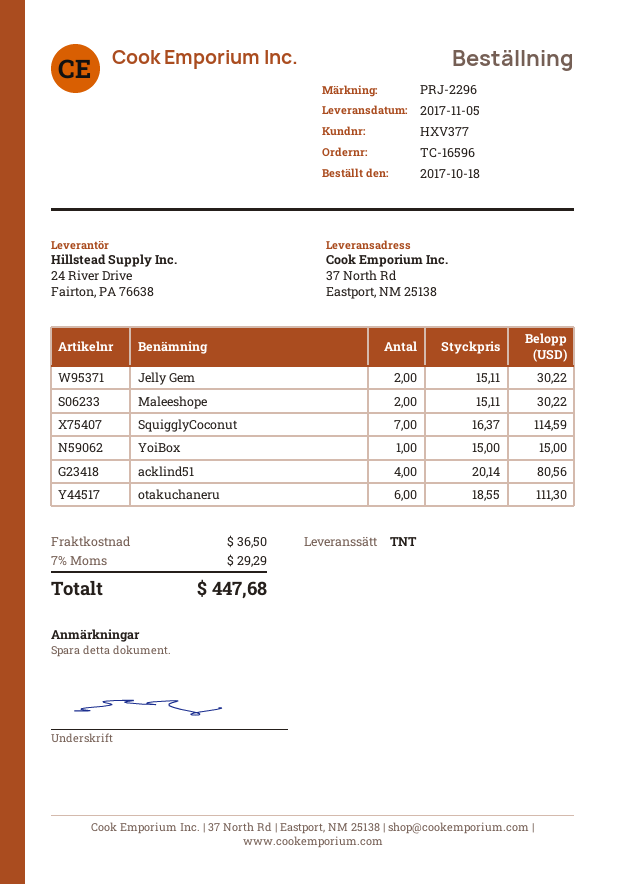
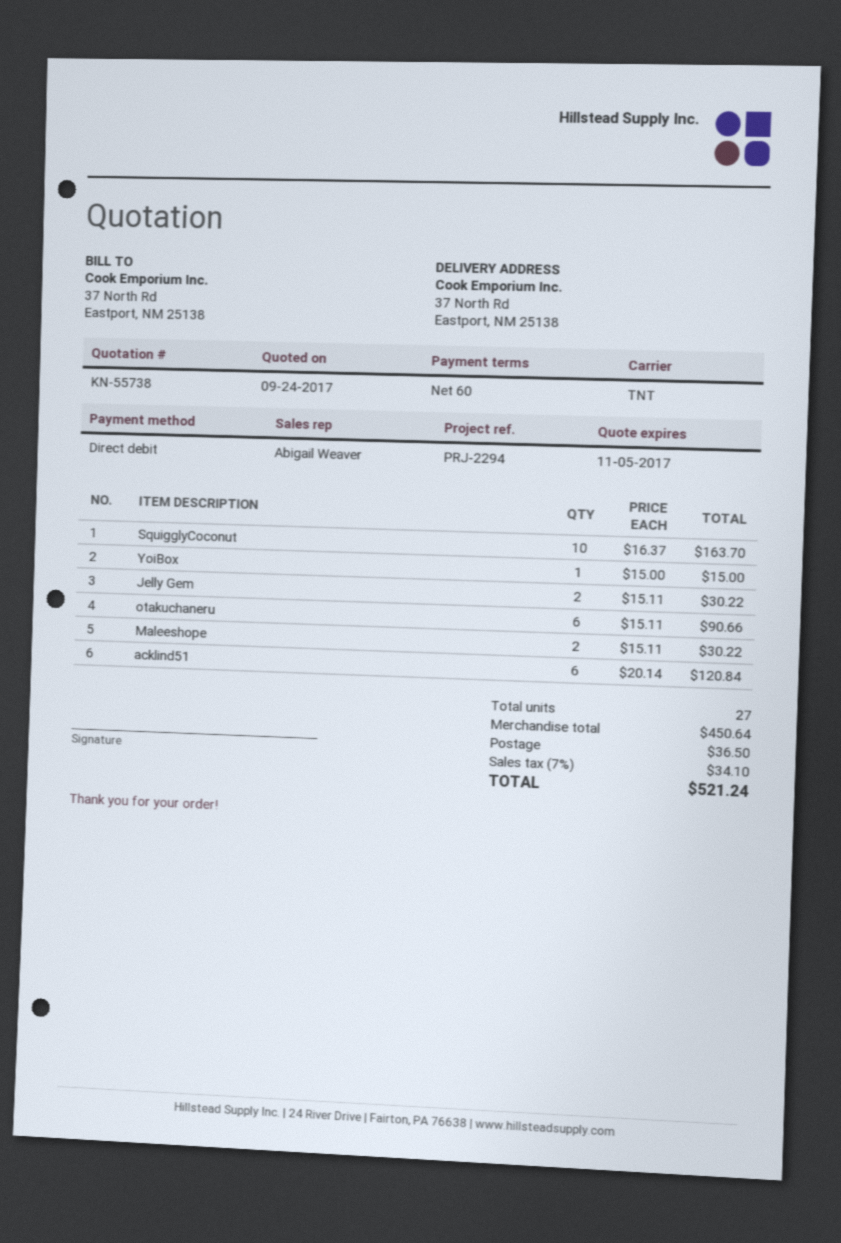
reference: PRJ-2296 -> PRJ-2294
SquigglyCoconut: 7 x 16.37 = 114.59 -> 10 x 16.37 = 163.70
acklind51: 4 x 20.14 = 80.56 -> 6 x 20.14 = 120.84
otakuchaneru: 6 x 18.55 = 111.30 -> 6 x 15.11 = 90.66
tax: 7% = 29.29 -> 7% = 34.10
total: 447.68 -> 521.24

